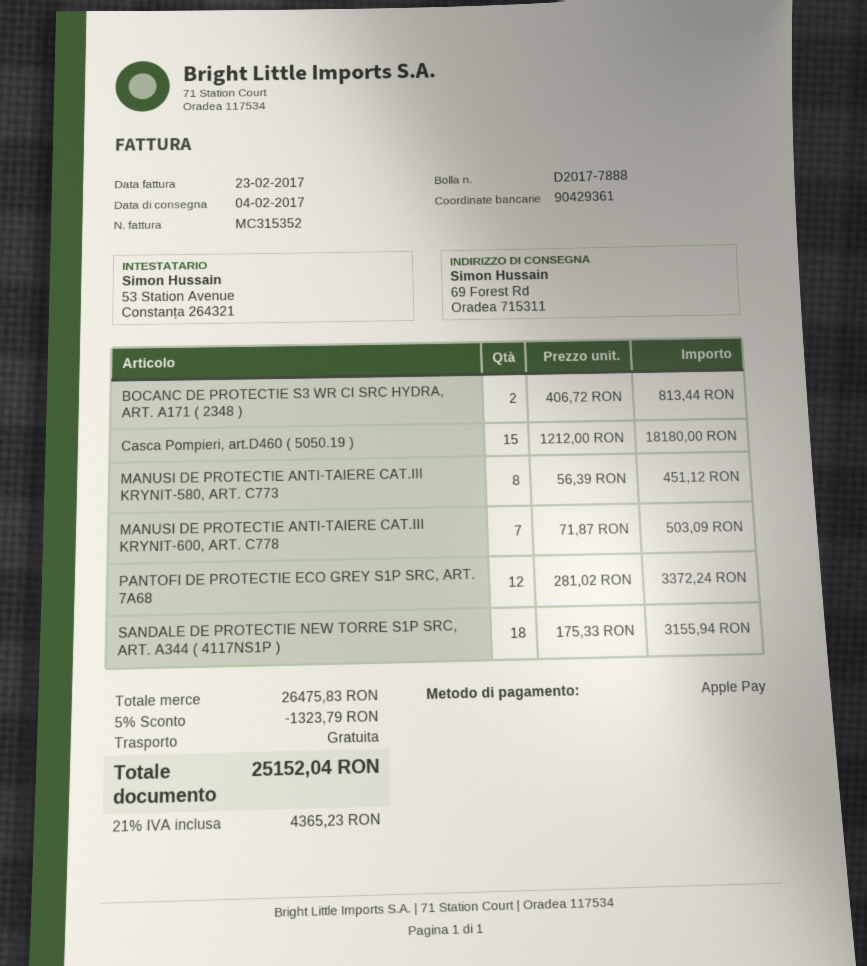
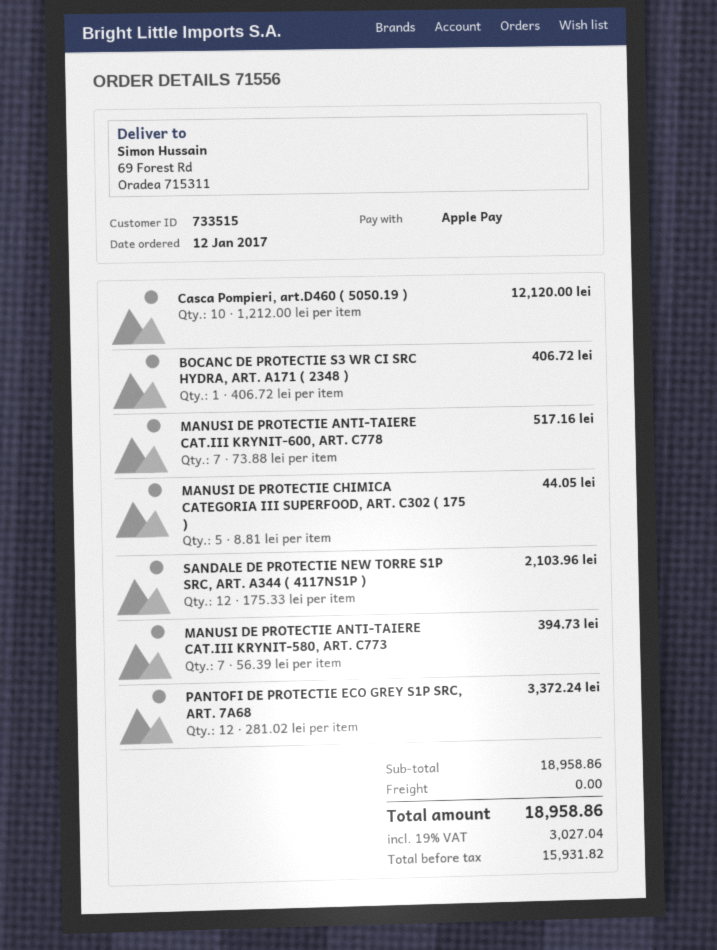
BOCANC DE PROTECTIE S3 WR CI SRC HYDRA, ART. A171 ( 2348 ): 2 x 406.72 = 813.44 -> 1 x 406.72 = 406.72
Casca Pompieri, art.D460 ( 5050.19 ): 15 x 1212.00 = 18180.00 -> 10 x 1212.00 = 12120.00
MANUSI DE PROTECTIE ANTI-TAIERE CAT.III KRYNIT-580, ART. C773: 8 x 56.39 = 451.12 -> 7 x 56.39 = 394.73
MANUSI DE PROTECTIE ANTI-TAIERE CAT.III KRYNIT-600, ART. C778: 7 x 71.87 = 503.09 -> 7 x 73.88 = 517.16
SANDALE DE PROTECTIE NEW TORRE S1P SRC, ART. A344 ( 4117NS1P ): 18 x 175.33 = 3155.94 -> 12 x 175.33 = 2103.96
MANUSI DE PROTECTIE CHIMICA CATEGORIA III SUPERFOOD, ART. C302 ( 175 ): none -> 5 x 8.81 = 44.05
subtotal: 26475.83 -> 18958.86
discount: 5% = 1323.79 -> none
tax: 21% = 4365.23 -> 19% = 3027.04
total: 25152.04 -> 18958.86

